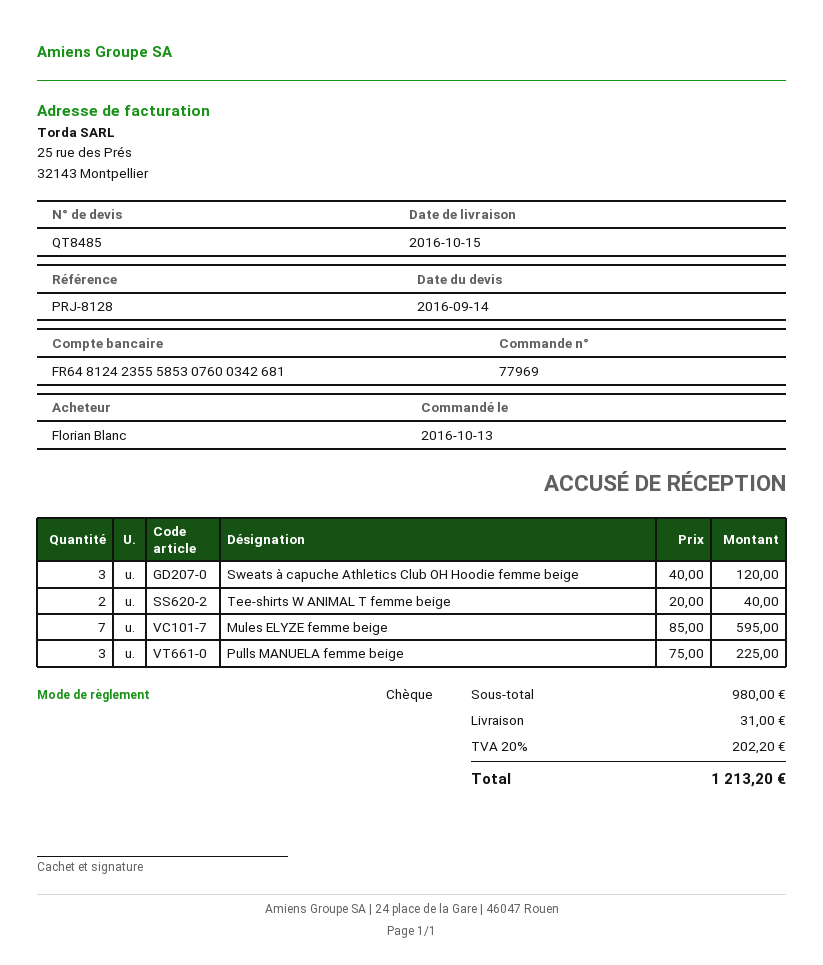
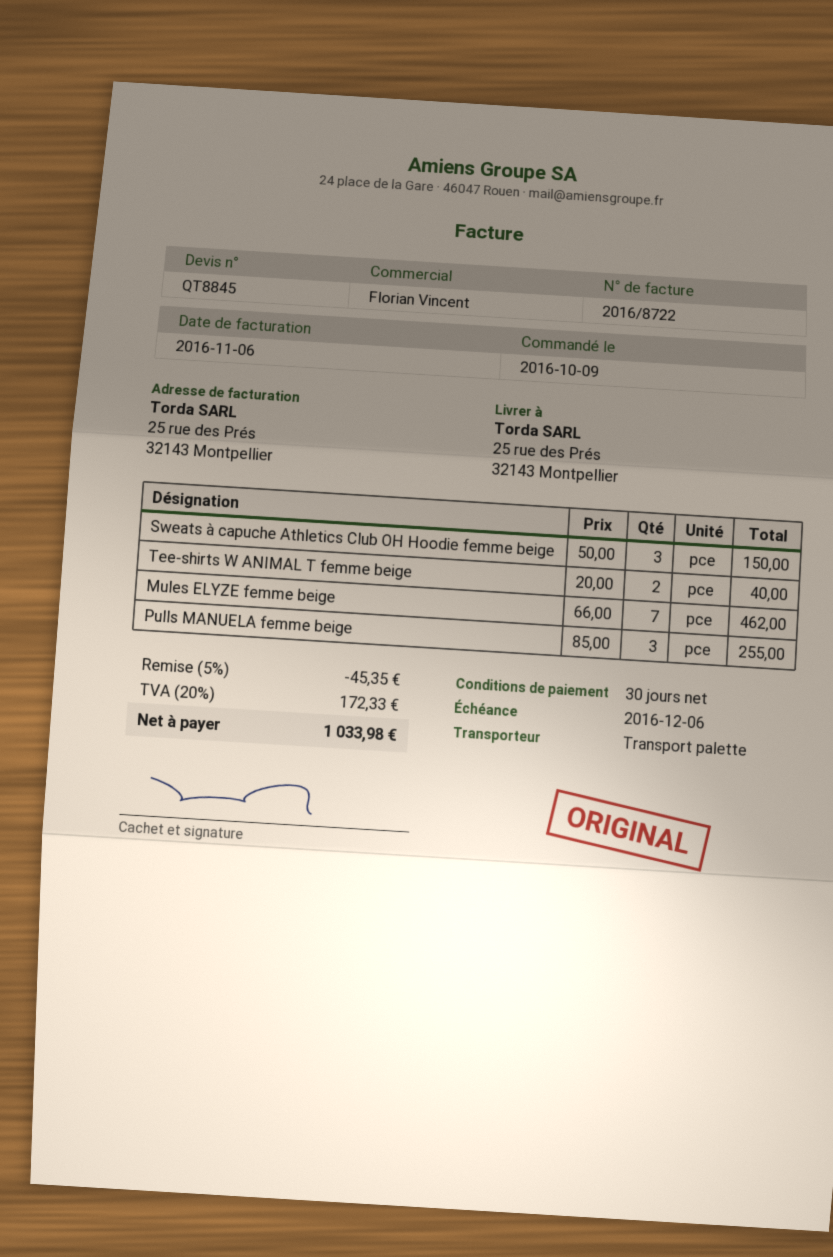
quote number: QT8485 -> QT8845
order date: 2016-10-13 -> 2016-10-09
Sweats à capuche Athletics Club OH Hoodie femme beige: 3 x 40.00 = 120.00 -> 3 x 50.00 = 150.00
Mules ELYZE femme beige: 7 x 85.00 = 595.00 -> 7 x 66.00 = 462.00
Pulls MANUELA femme beige: 3 x 75.00 = 225.00 -> 3 x 85.00 = 255.00
discount: none -> 5% = 45.35
shipping: 31.00 -> none
tax: 20% = 202.20 -> 20% = 172.33
total: 1213.20 -> 1033.98

